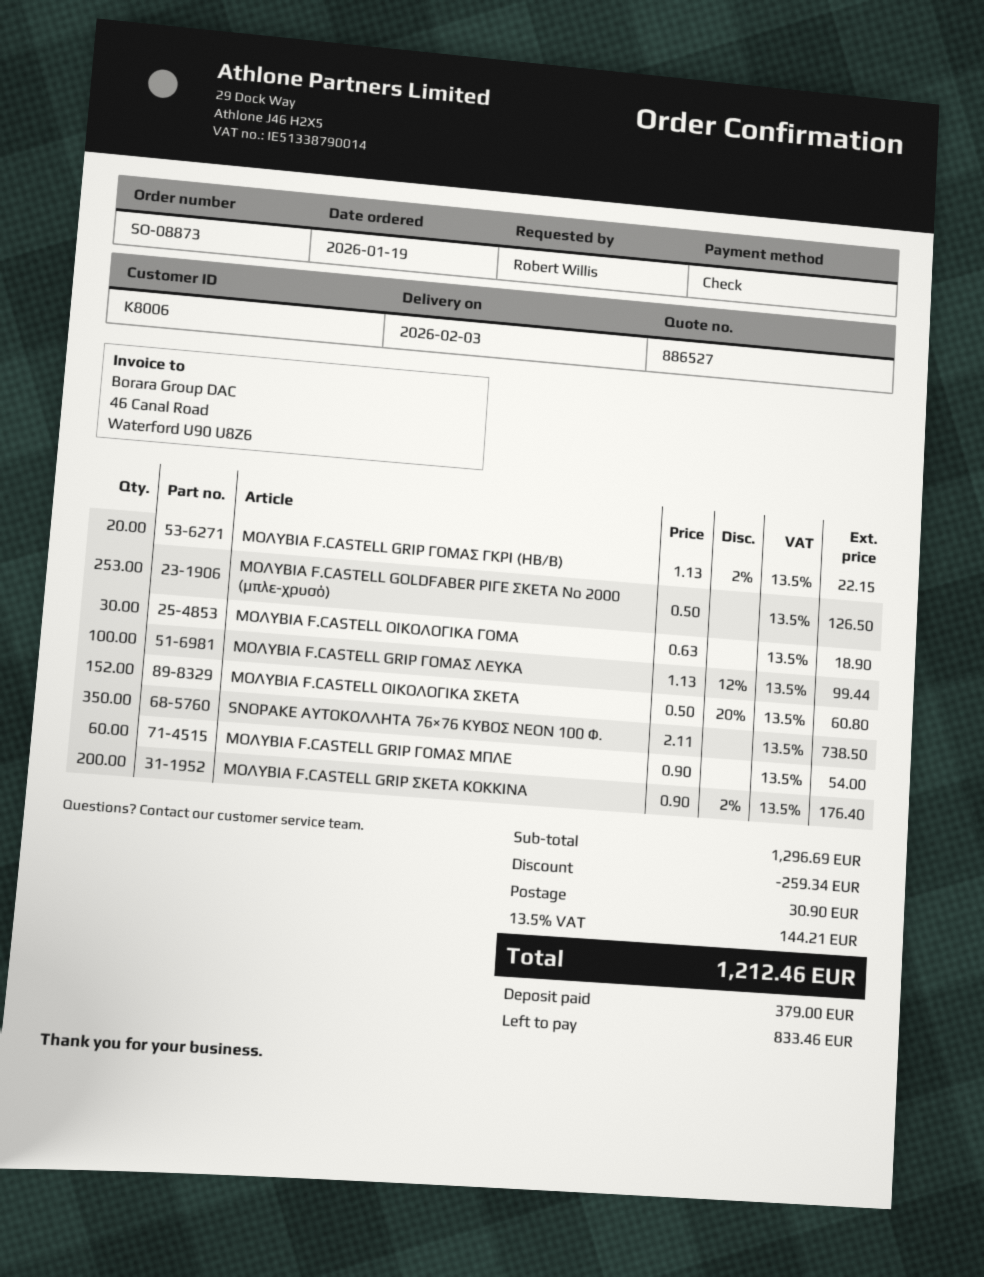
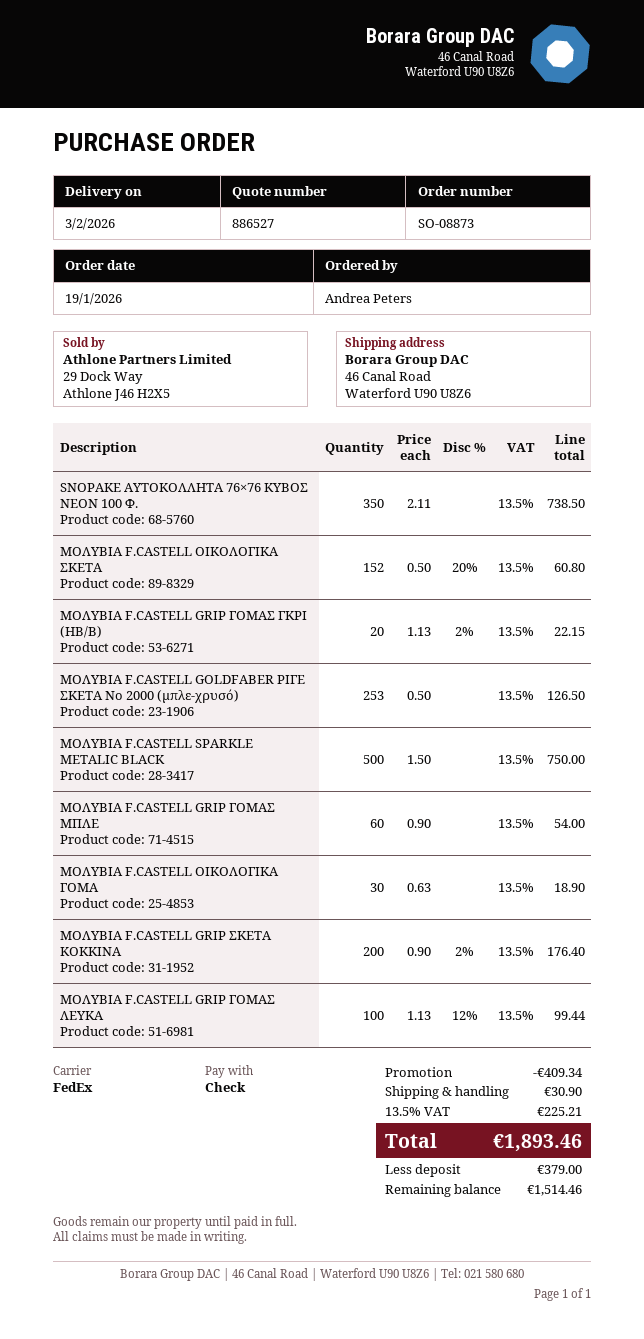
ordered by: Robert Willis -> Andrea Peters
ΜΟΛΥΒΙΑ F.CASTELL SPARKLE METALIC BLACK: none -> 500 x 1.50 = 750.00
discount: 259.34 -> 409.34
tax: 13.5% = 144.21 -> 13.5% = 225.21
total: 1212.46 -> 1893.46
balance: 833.46 -> 1514.46

